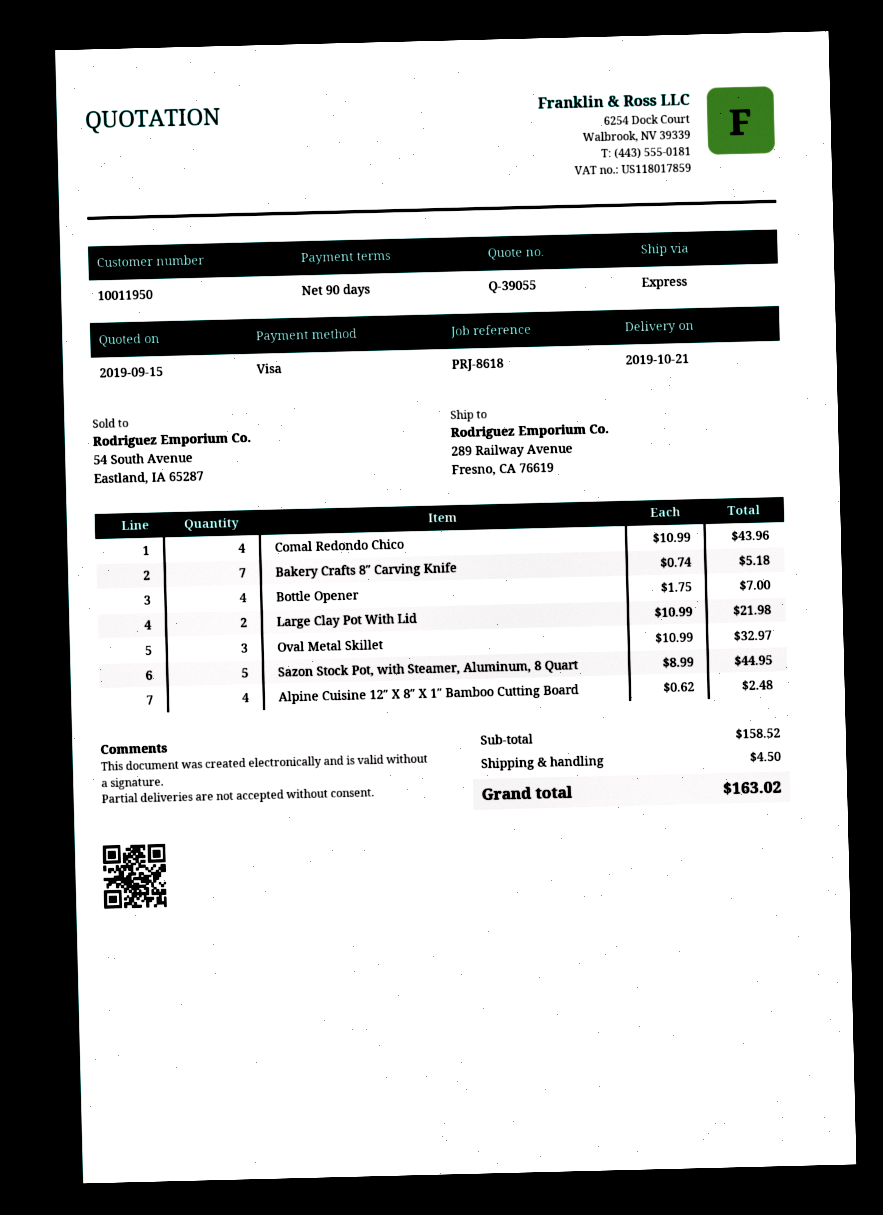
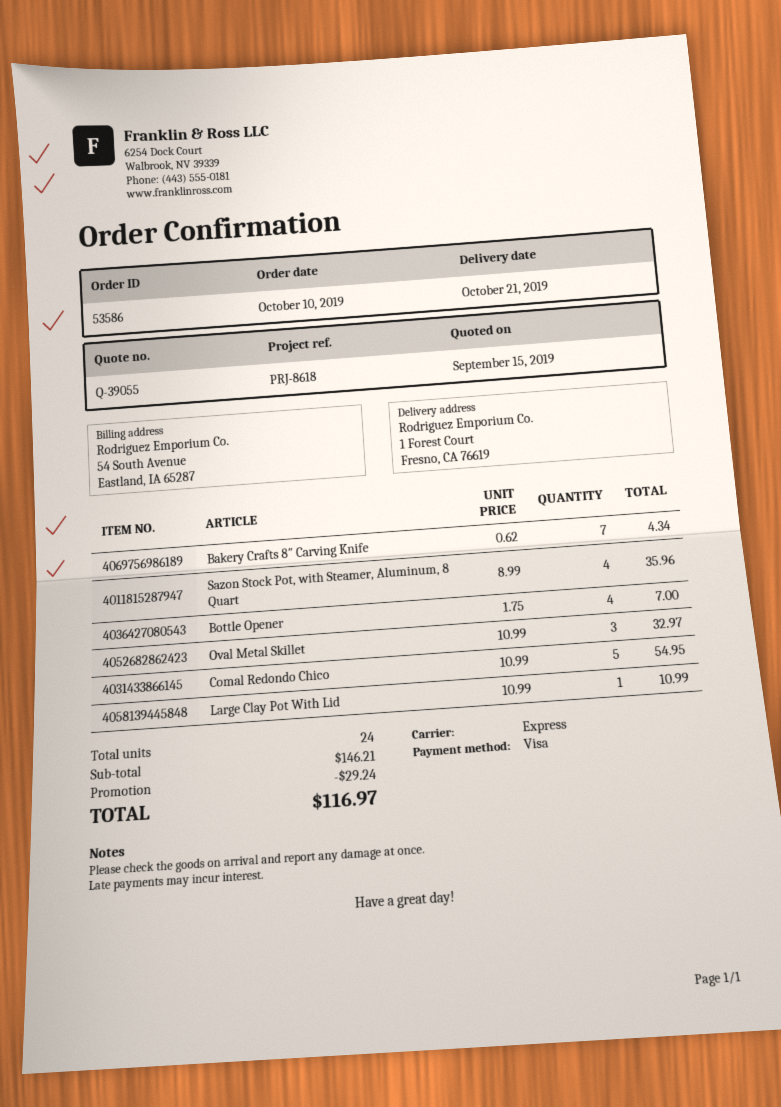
ship to: 289 Railway Avenue, Fresno, CA 76619 -> 1 Forest Court, Fresno, CA 76619
Comal Redondo Chico: 4 x 10.99 = 43.96 -> 5 x 10.99 = 54.95
Bakery Crafts 8″ Carving Knife: 7 x 0.74 = 5.18 -> 7 x 0.62 = 4.34
Large Clay Pot With Lid: 2 x 10.99 = 21.98 -> 1 x 10.99 = 10.99
Sazon Stock Pot, with Steamer, Aluminum, 8 Quart: 5 x 8.99 = 44.95 -> 4 x 8.99 = 35.96
Alpine Cuisine 12″ X 8″ X 1″ Bamboo Cutting Board: 4 x 0.62 = 2.48 -> none
subtotal: 158.52 -> 146.21
discount: none -> 29.24
shipping: 4.50 -> none
total: 163.02 -> 116.97

